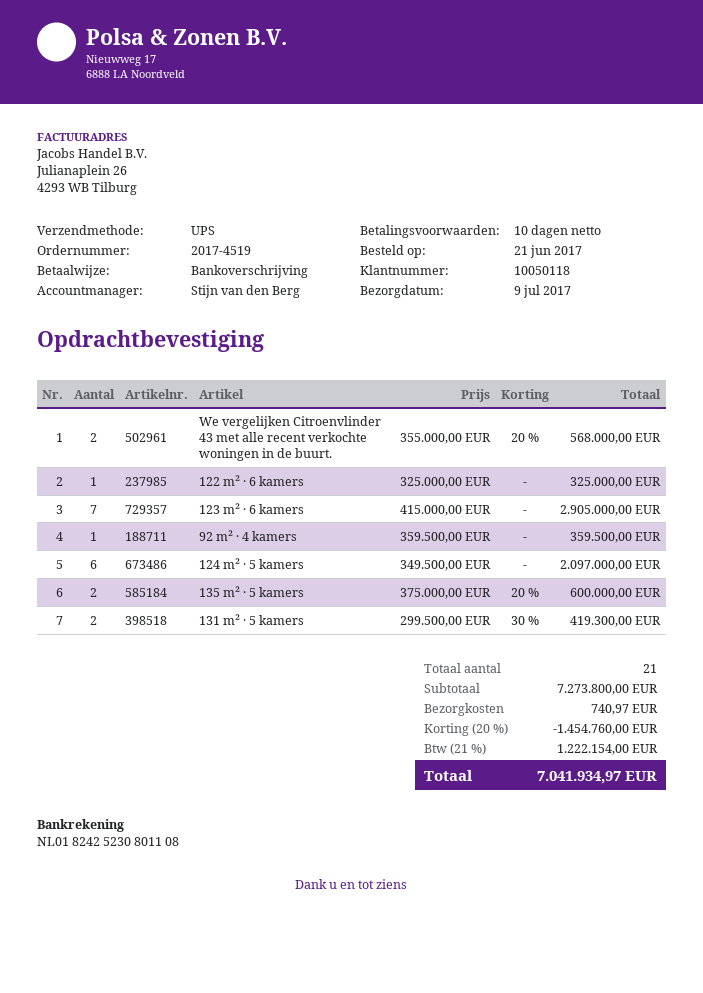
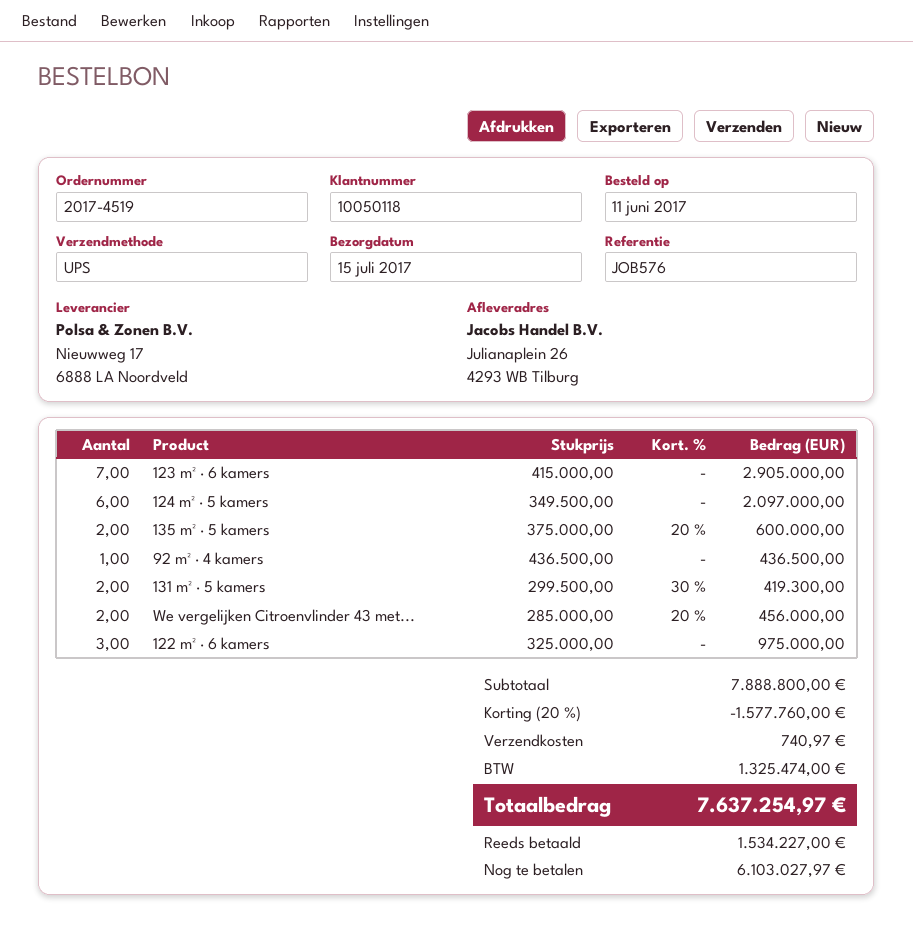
order date: 2017-06-21 -> 2017-06-11
delivery date: 2017-07-09 -> 2017-07-15
We vergelijken Citroenvlinder 43 met alle recent verkochte woningen in de buurt.: 2 x 355000.00 - 20% = 568000.00 -> 2 x 285000.00 - 20% = 456000.00
122 m² · 6 kamers: 1 x 325000.00 = 325000.00 -> 3 x 325000.00 = 975000.00
92 m² · 4 kamers: 1 x 359500.00 = 359500.00 -> 1 x 436500.00 = 436500.00
subtotal: 7273800.00 -> 7888800.00
discount: 20% = 1454760.00 -> 20% = 1577760.00
tax: 1222154.00 -> 1325474.00
total: 7041934.97 -> 7637254.97

